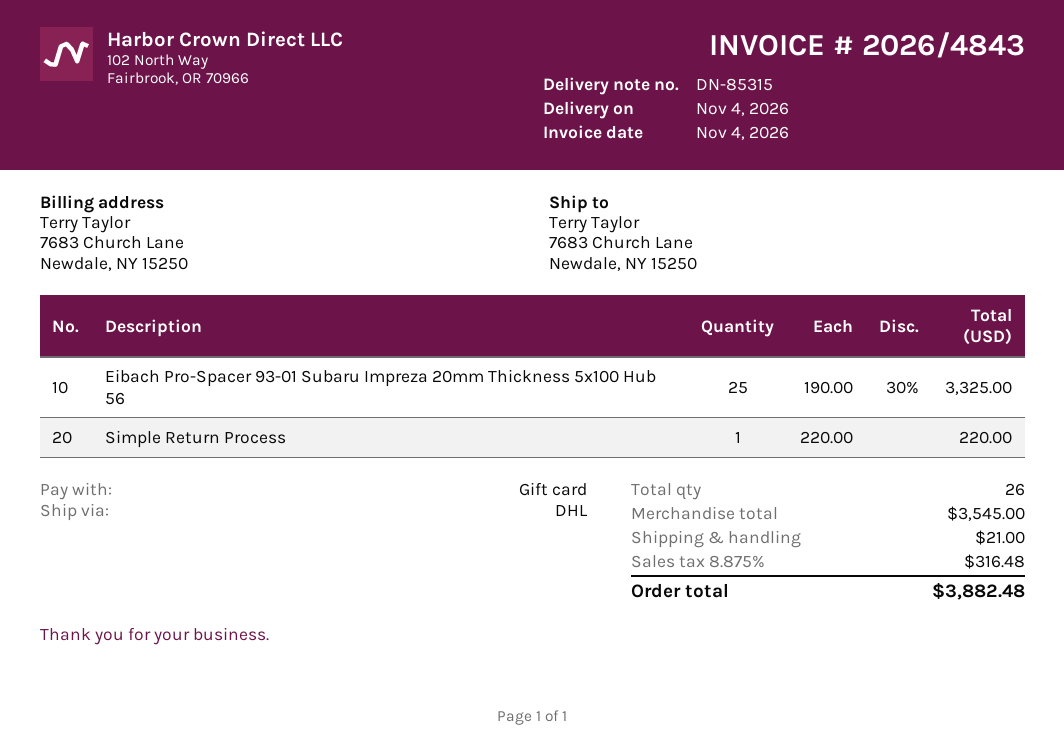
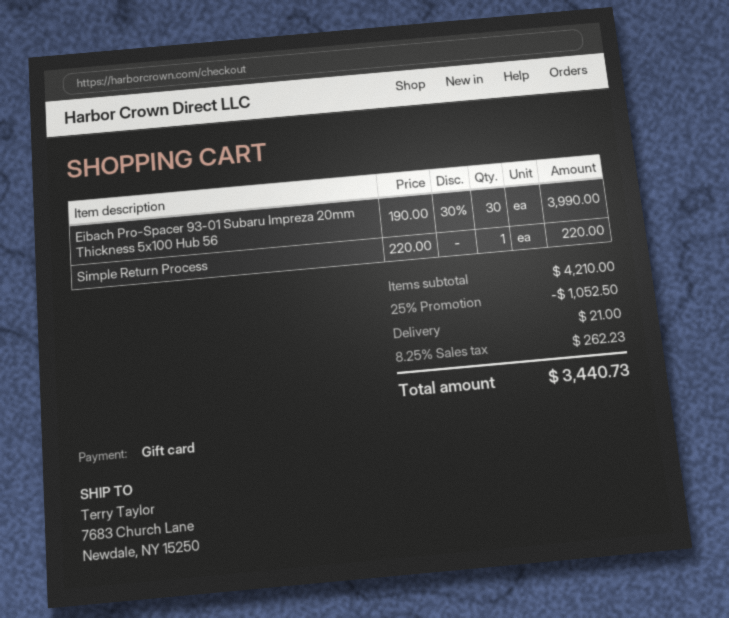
Eibach Pro-Spacer 93-01 Subaru Impreza 20mm Thickness 5x100 Hub 56: 25 x 190.00 - 30% = 3325.00 -> 30 x 190.00 - 30% = 3990.00
subtotal: 3545.00 -> 4210.00
discount: none -> 25% = 1052.50
tax: 8.875% = 316.48 -> 8.25% = 262.23
total: 3882.48 -> 3440.73

